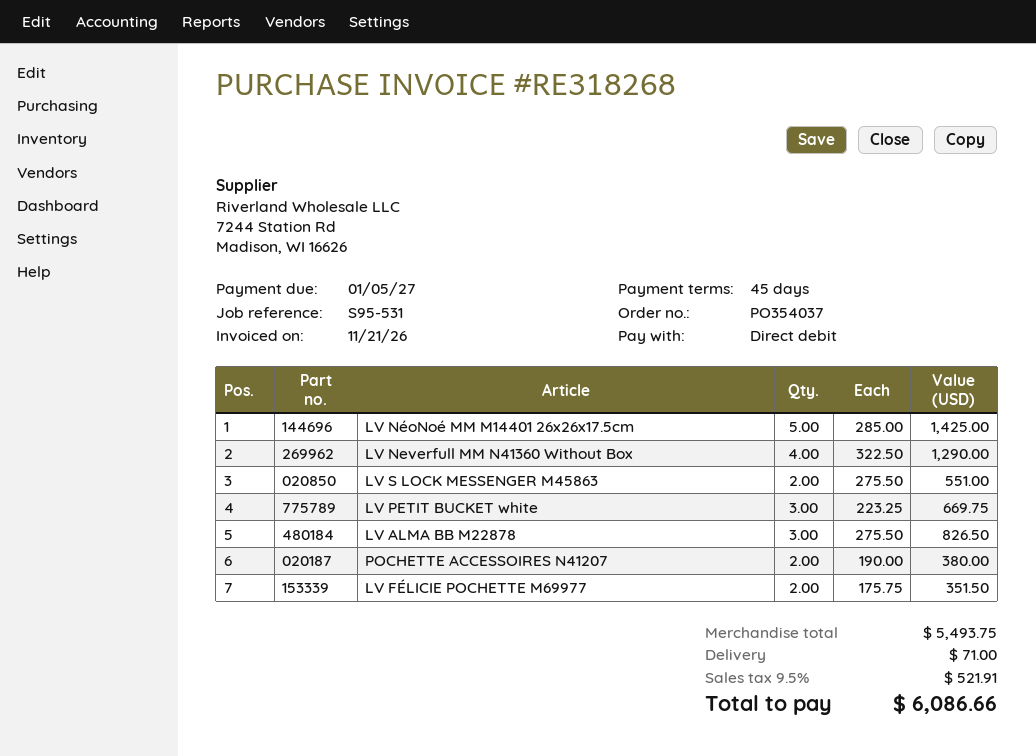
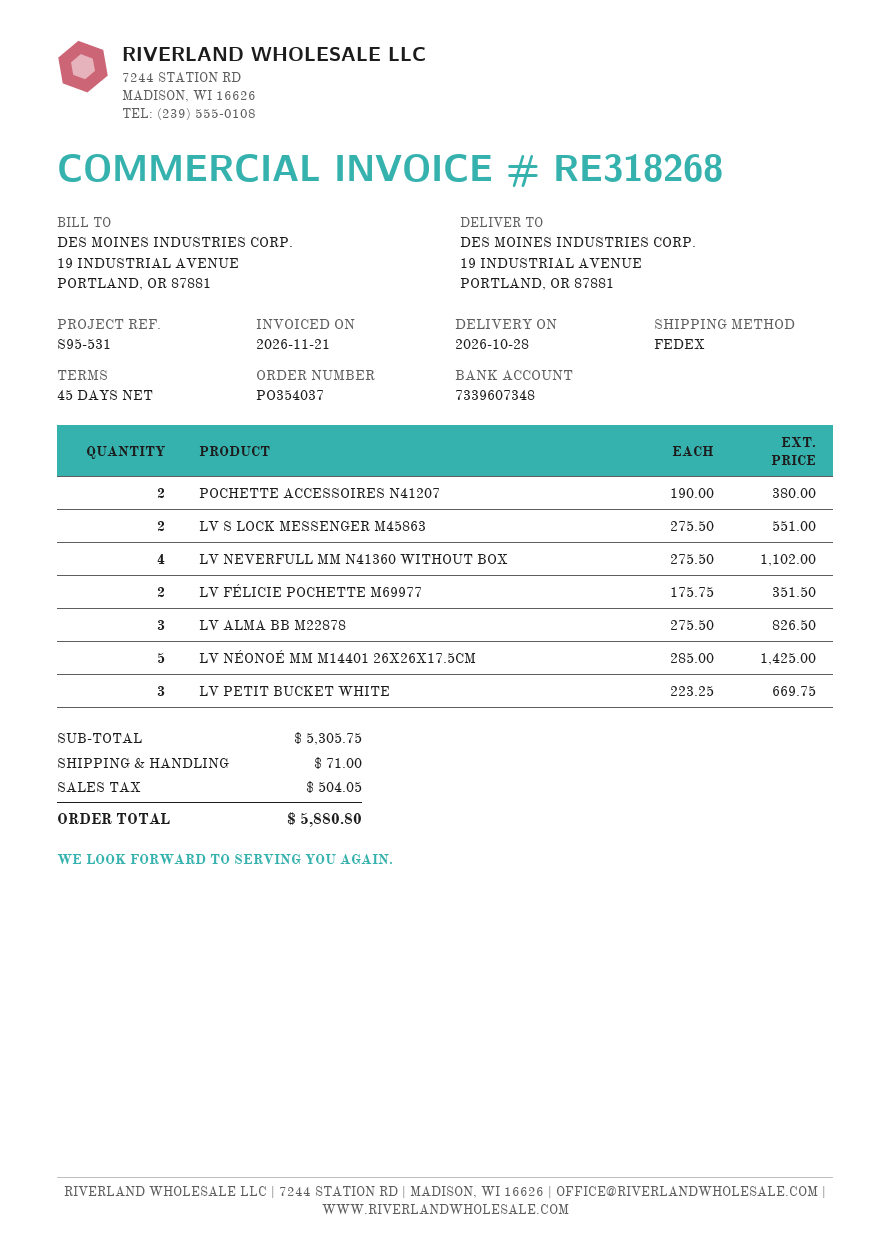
LV Neverfull MM N41360 Without Box: 4 x 322.50 = 1290.00 -> 4 x 275.50 = 1102.00
subtotal: 5493.75 -> 5305.75
tax: 521.91 -> 504.05
total: 6086.66 -> 5880.80

